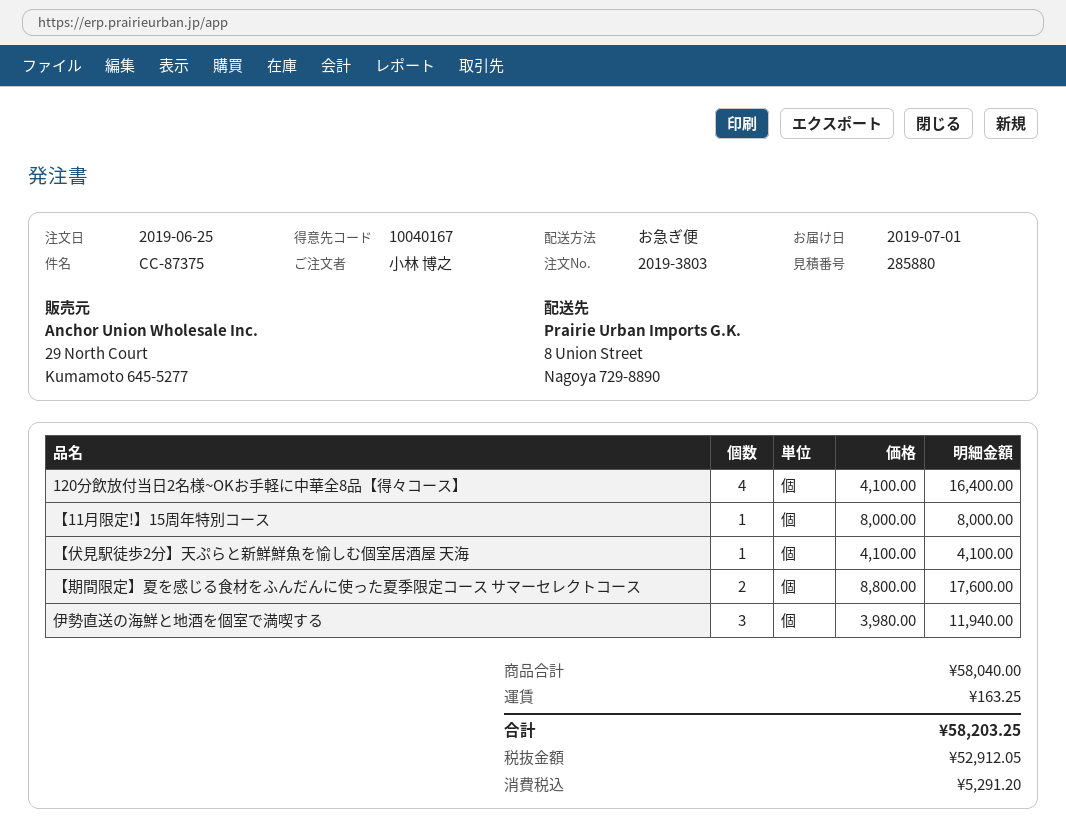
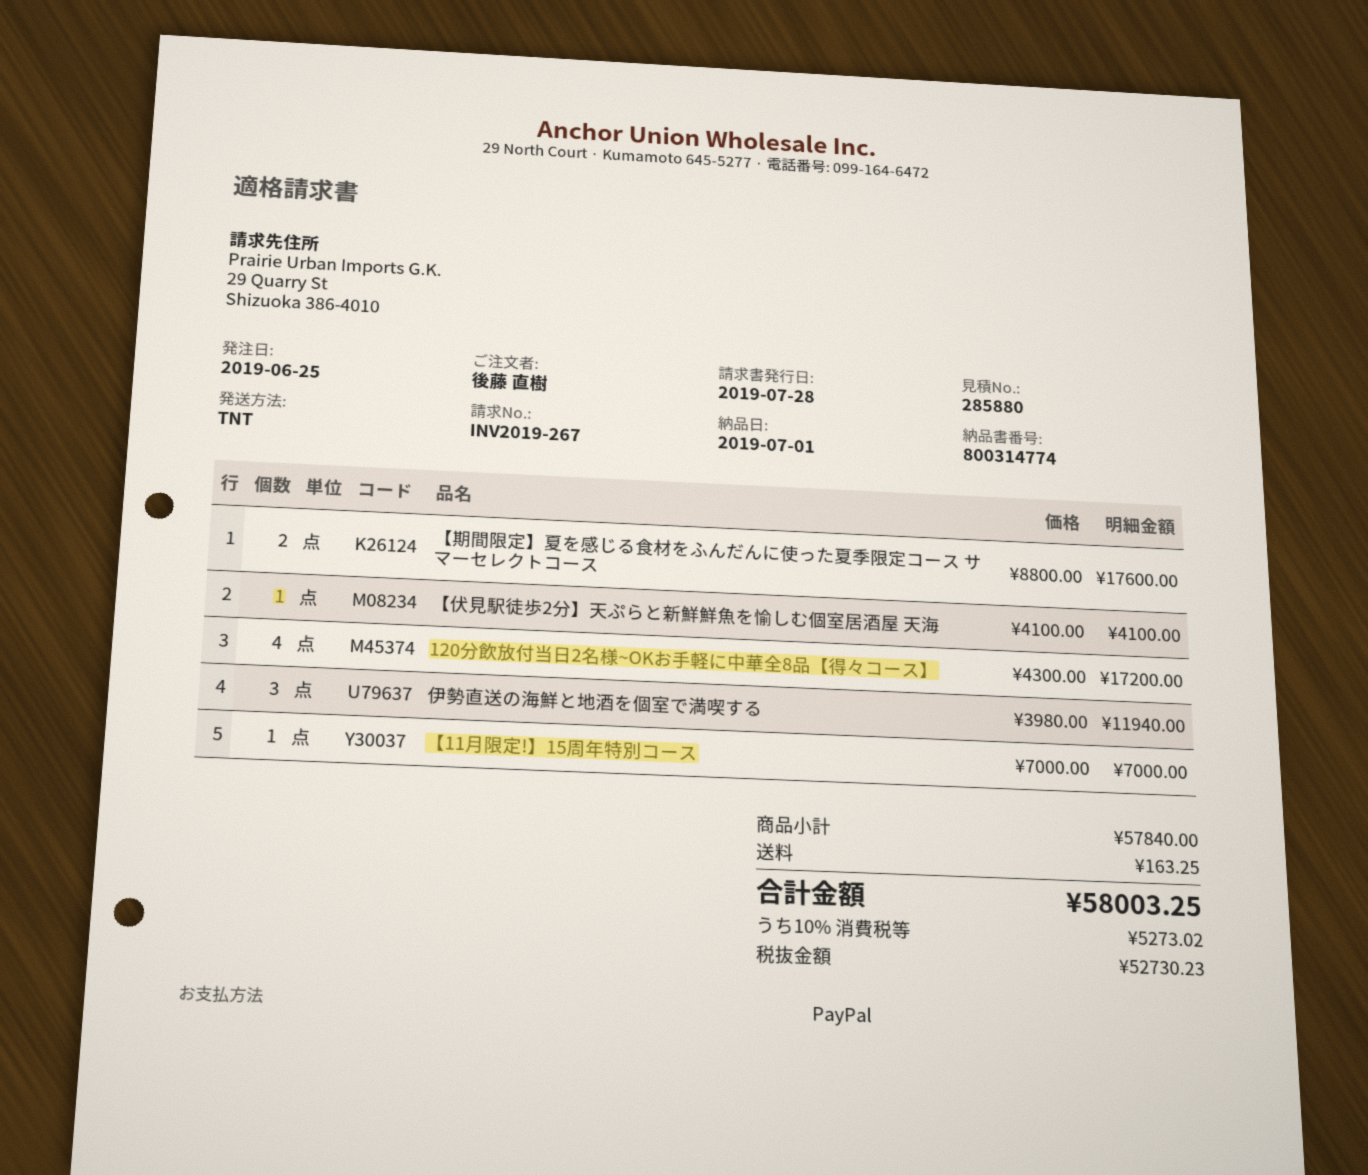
ordered by: 小林 博之 -> 後藤 直樹
shipping method: express -> TNT
120分飲放付当日2名様~OKお手軽に中華全8品【得々コース】: 4 x 4100.00 = 16400.00 -> 4 x 4300.00 = 17200.00
【11月限定!】15周年特別コース: 1 x 8000.00 = 8000.00 -> 1 x 7000.00 = 7000.00
subtotal: 58040.00 -> 57840.00
net: 52912.05 -> 52730.23
tax: 5291.20 -> 5273.02
total: 58203.25 -> 58003.25

